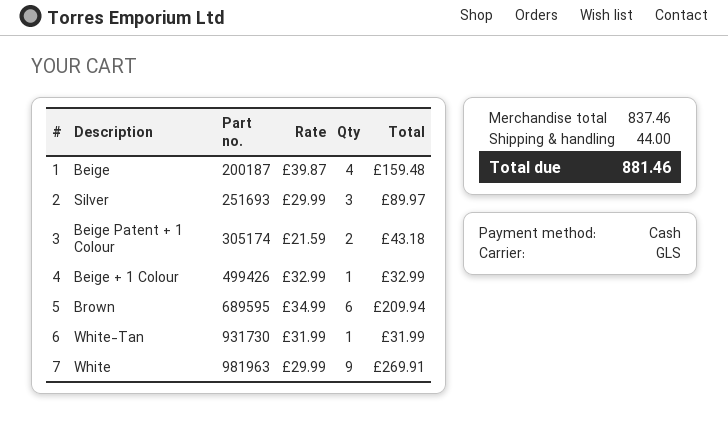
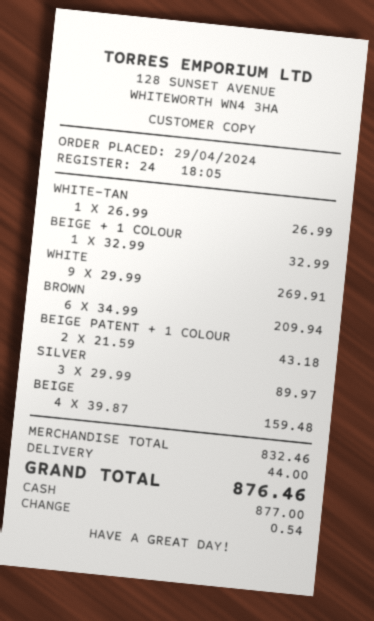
White-Tan: 1 x 31.99 = 31.99 -> 1 x 26.99 = 26.99
subtotal: 837.46 -> 832.46
total: 881.46 -> 876.46

